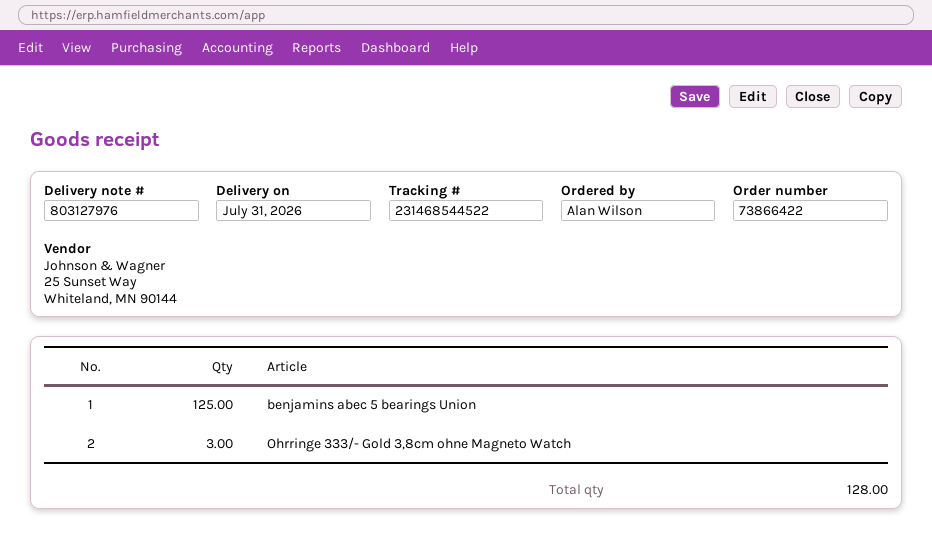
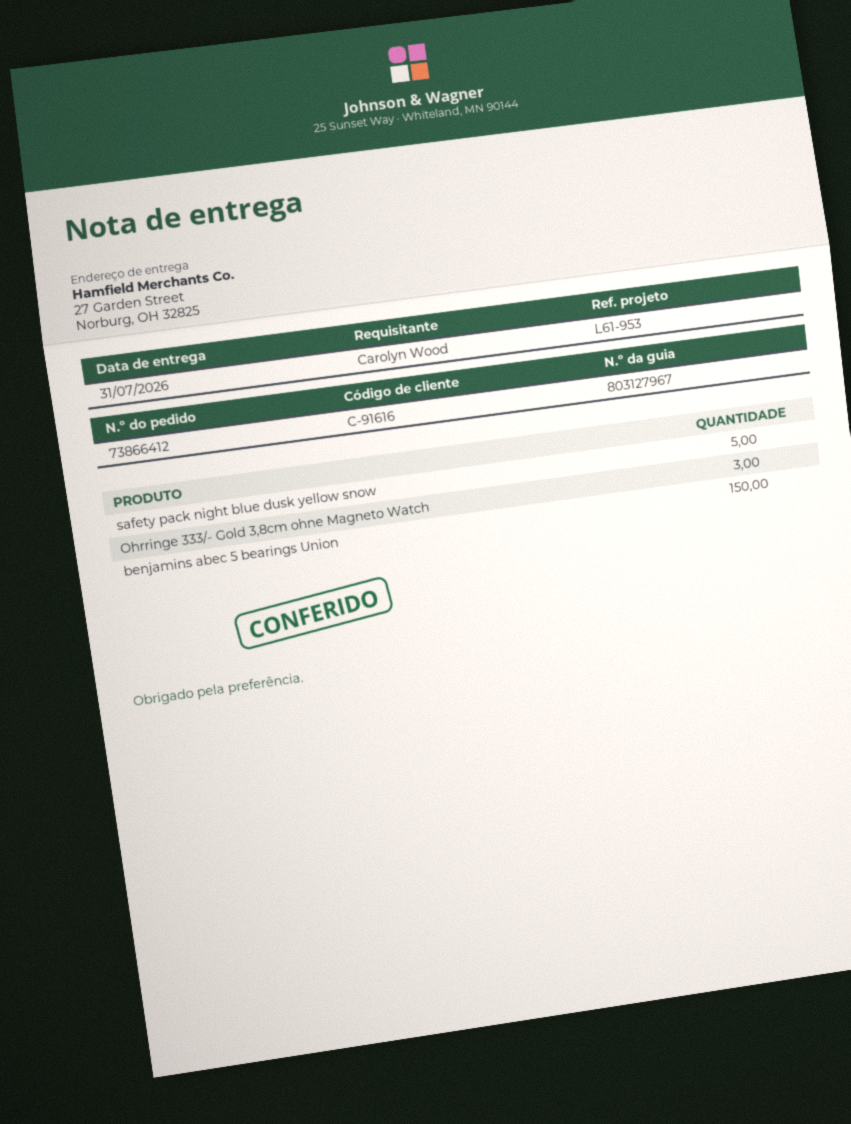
order number: 73866422 -> 73866412
delivery note number: 803127976 -> 803127967
ordered by: Alan Wilson -> Carolyn Wood
benjamins abec 5 bearings Union: 125 -> 150
safety pack night blue dusk yellow snow: none -> 5

